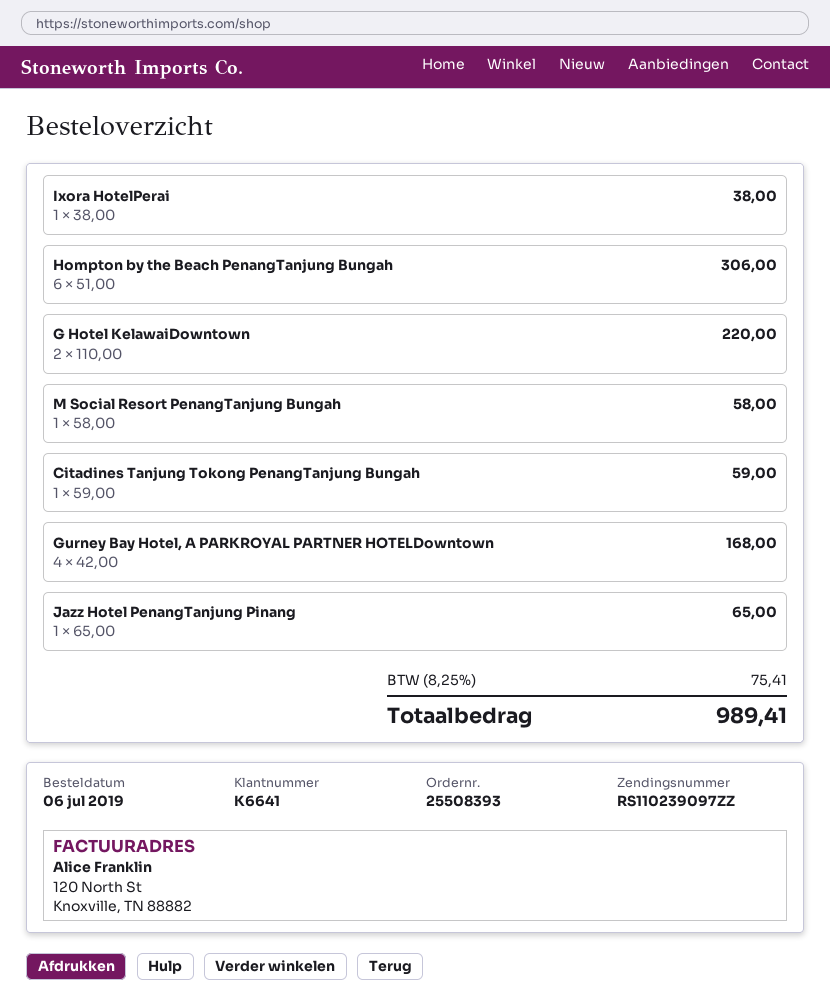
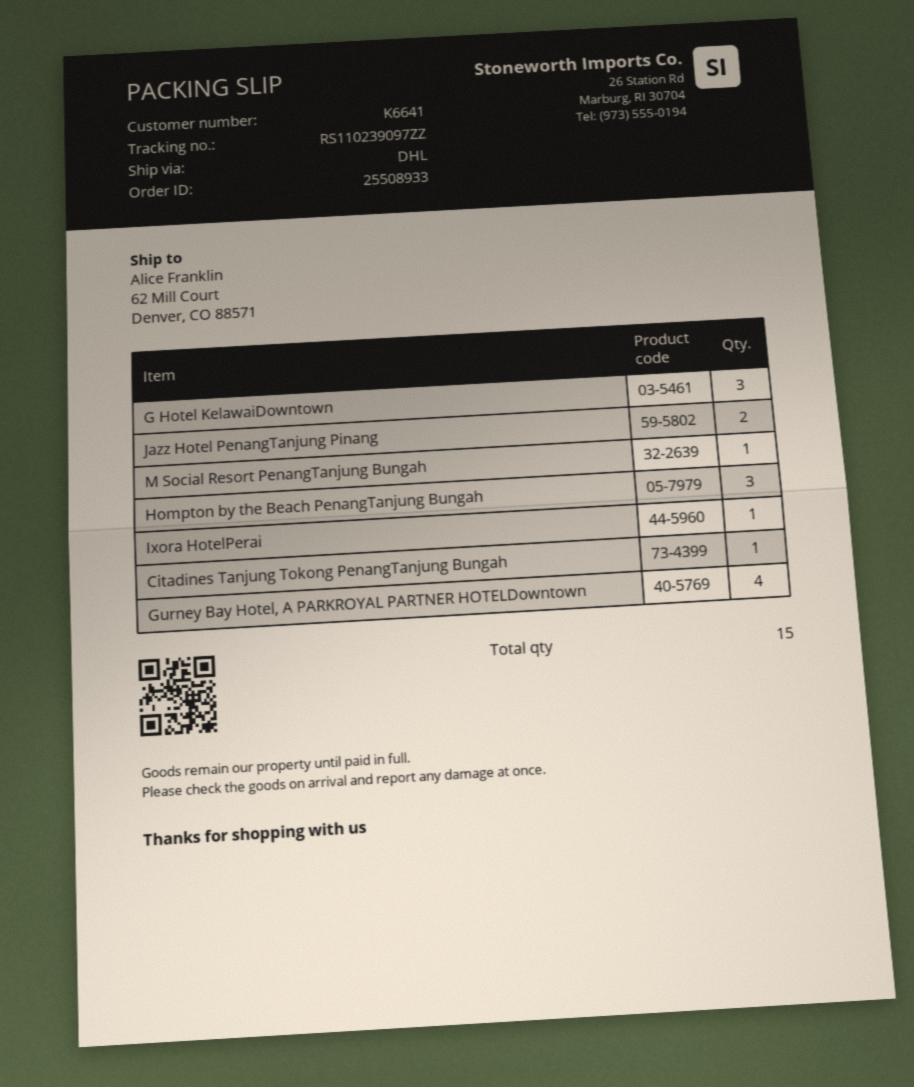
order number: 25508393 -> 25508933
Hompton by the Beach PenangTanjung Bungah: 6 -> 3
G Hotel KelawaiDowntown: 2 -> 3
Jazz Hotel PenangTanjung Pinang: 1 -> 2

